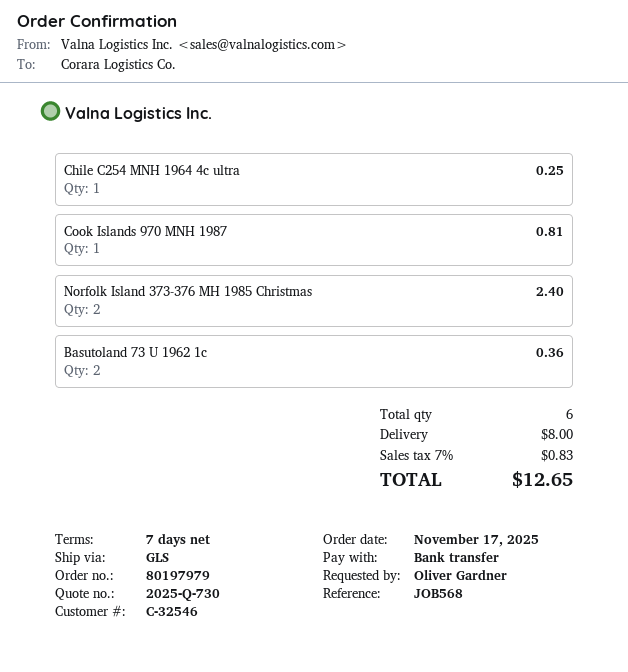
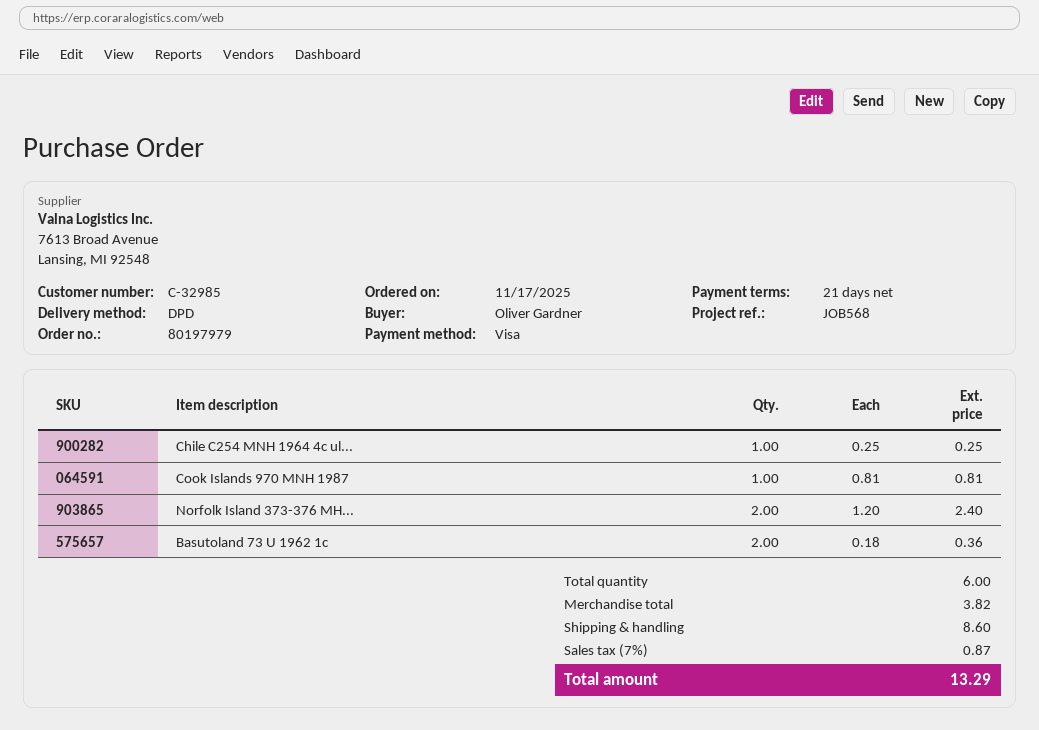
payment terms: 7 days -> 21 days
customer number: C-32546 -> C-32985
payment method: bank transfer -> Visa
shipping method: GLS -> DPD
shipping: 8.00 -> 8.60
tax: 7% = 0.83 -> 7% = 0.87
total: 12.65 -> 13.29

